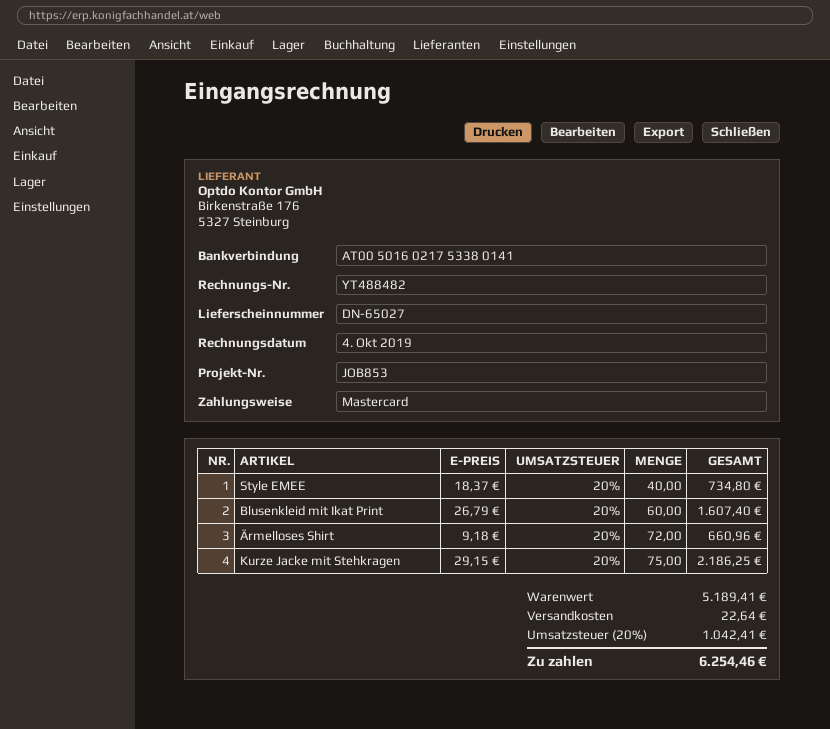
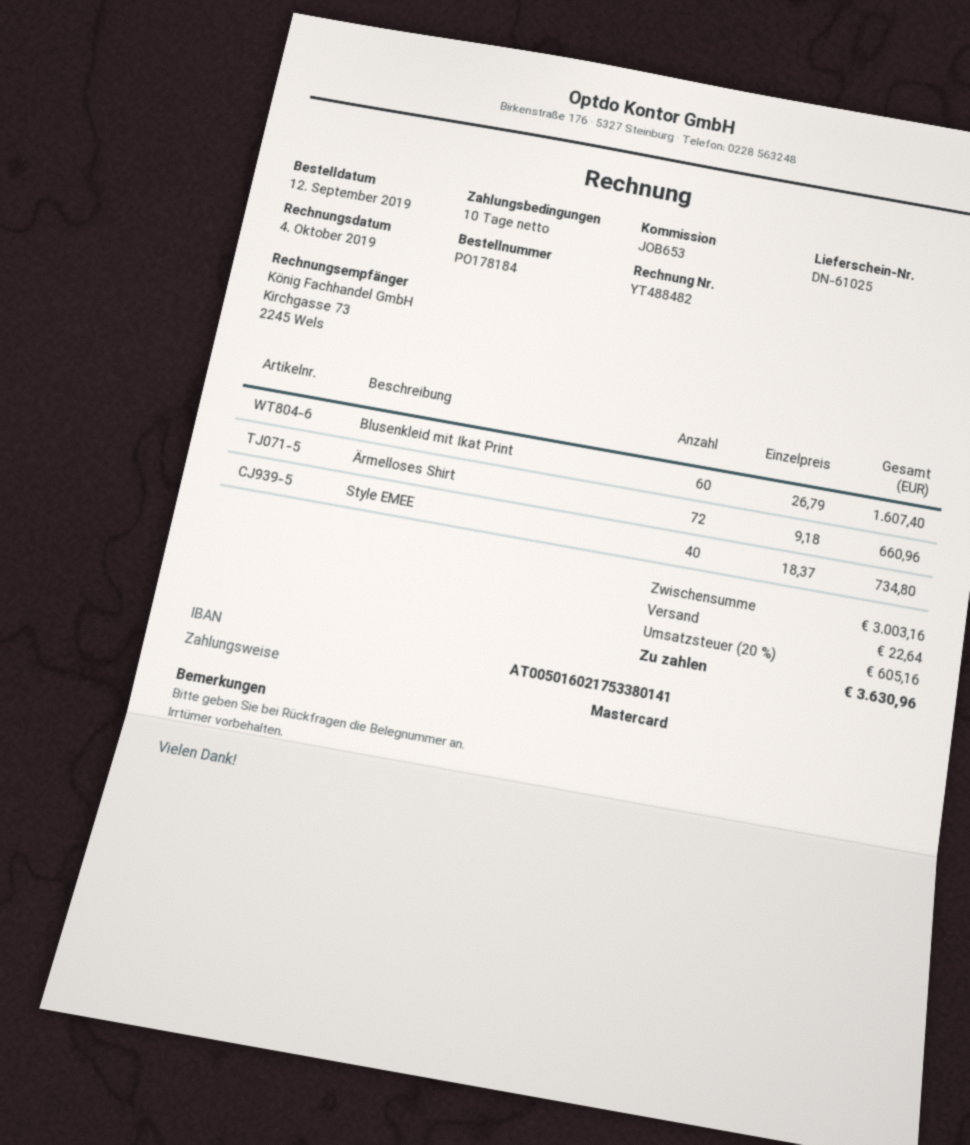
delivery note number: DN-65027 -> DN-61025
reference: JOB853 -> JOB653
Kurze Jacke mit Stehkragen: 75 x 29.15 = 2186.25 -> none
subtotal: 5189.41 -> 3003.16
tax: 20% = 1042.41 -> 20% = 605.16
total: 6254.46 -> 3630.96

